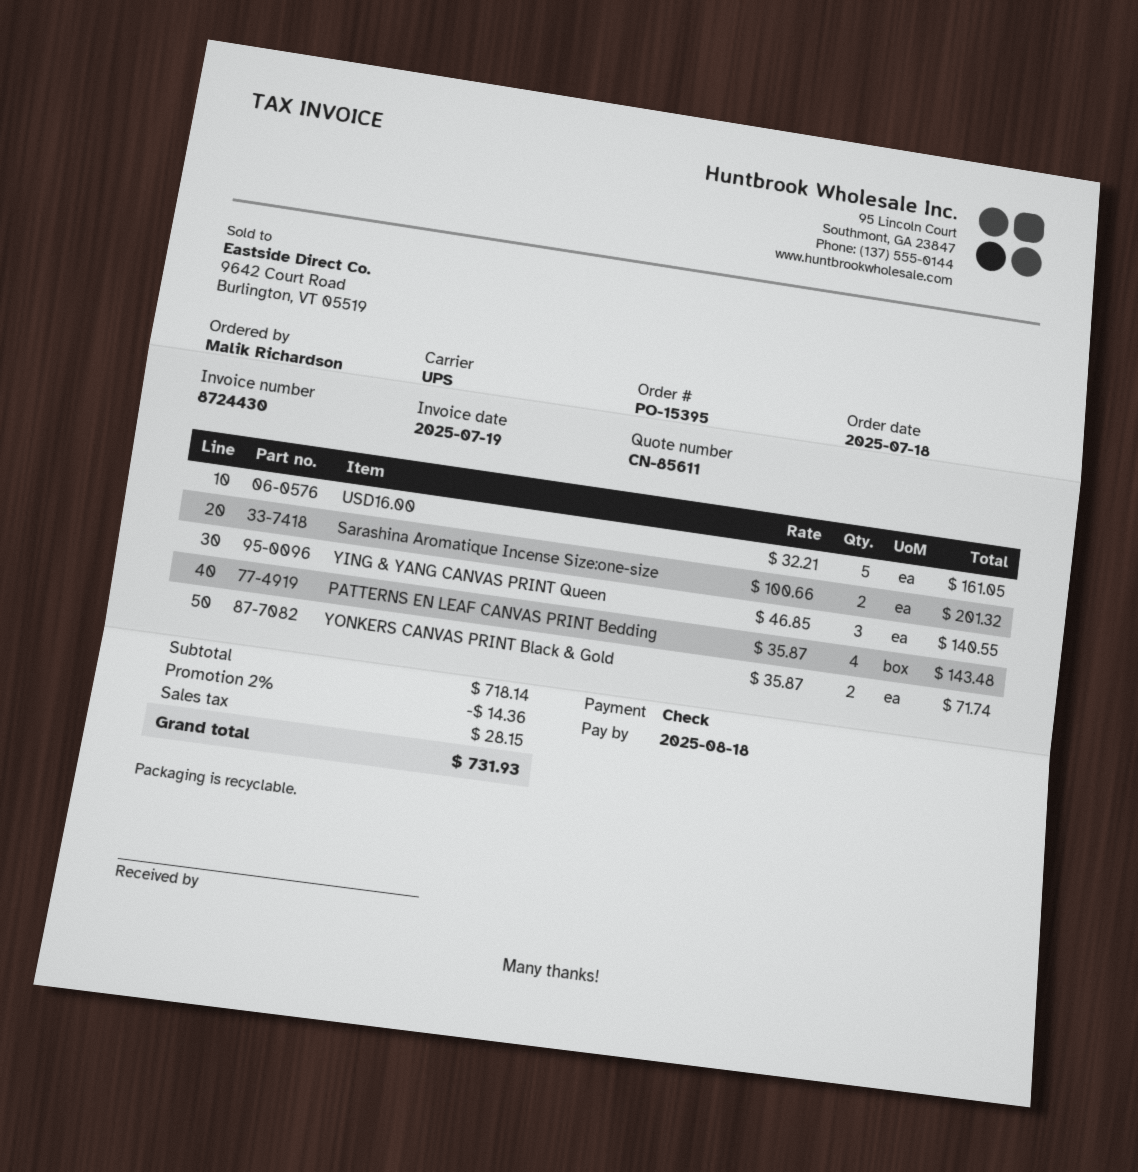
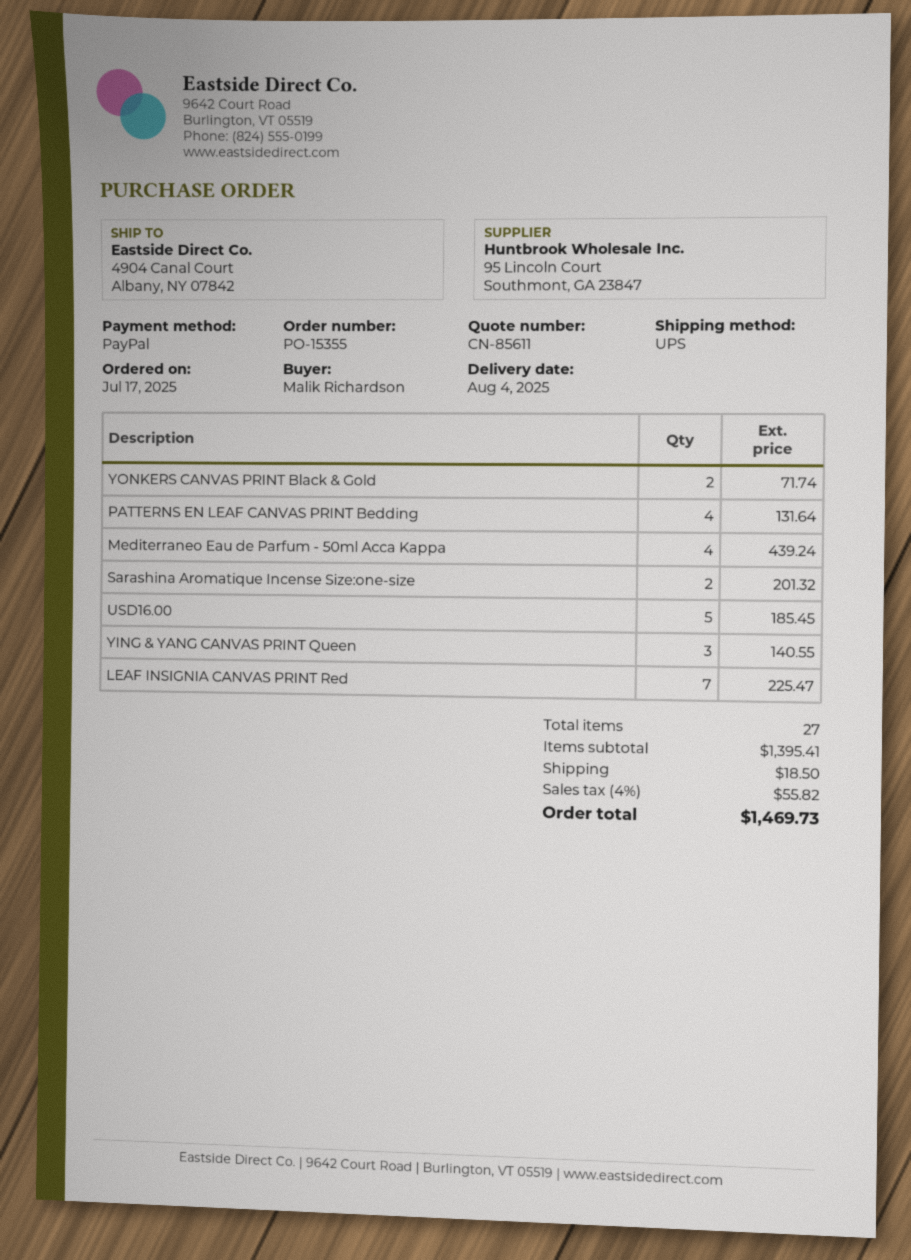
order number: PO-15395 -> PO-15355
order date: 2025-07-18 -> 2025-07-17
payment method: cheque -> PayPal
USD16.00: 5 for 161.05 -> 5 for 185.45
PATTERNS EN LEAF CANVAS PRINT Bedding: 4 for 143.48 -> 4 for 131.64
Mediterraneo Eau de Parfum - 50ml Acca Kappa: none -> 4 for 439.24
LEAF INSIGNIA CANVAS PRINT Red: none -> 7 for 225.47
subtotal: 718.14 -> 1395.41
discount: 2% = 14.36 -> none
shipping: none -> 18.50
tax: 28.15 -> 55.82
total: 731.93 -> 1469.73

